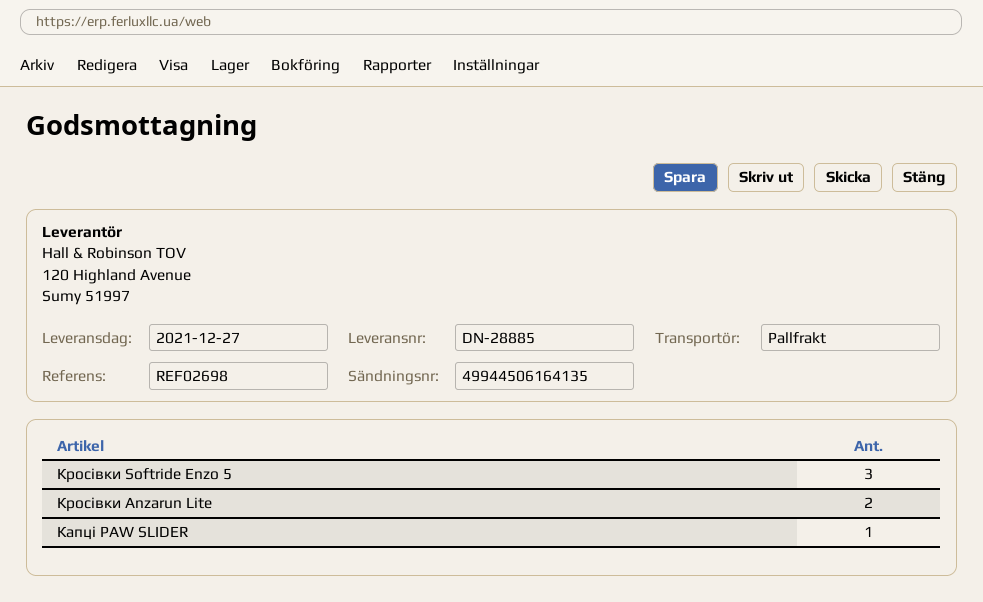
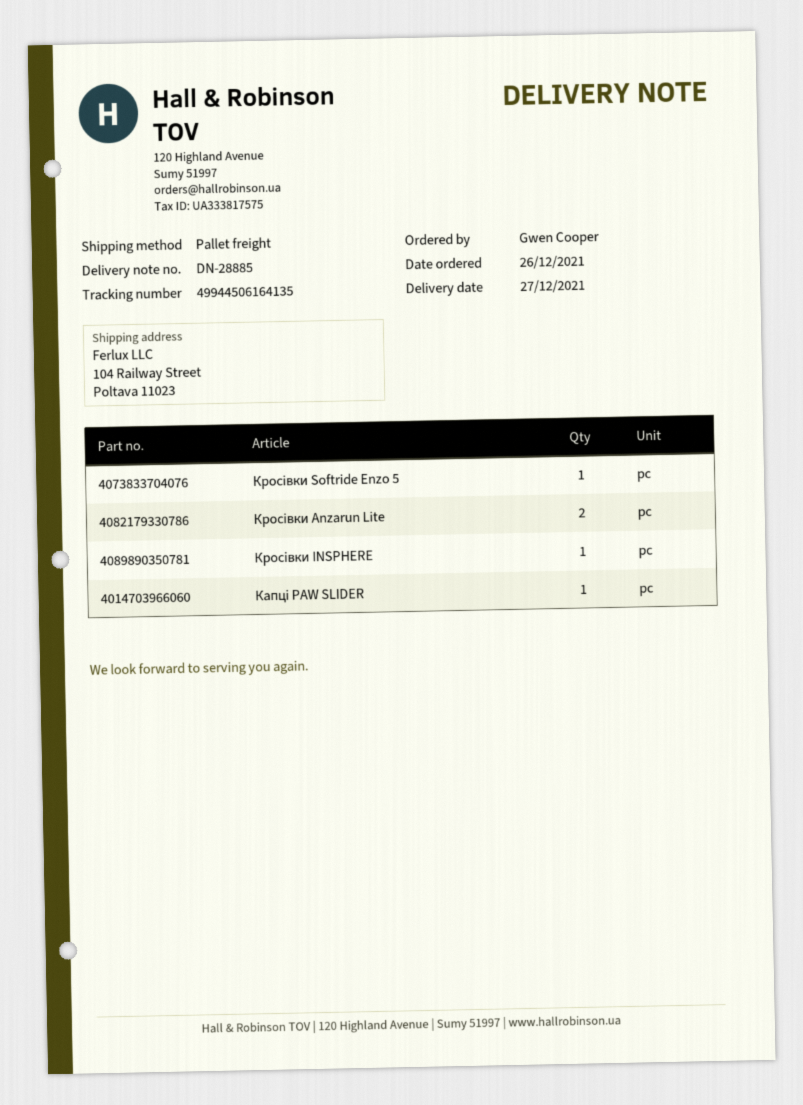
Кросівки Softride Enzo 5: 3 -> 1
Кросівки INSPHERE: none -> 1

